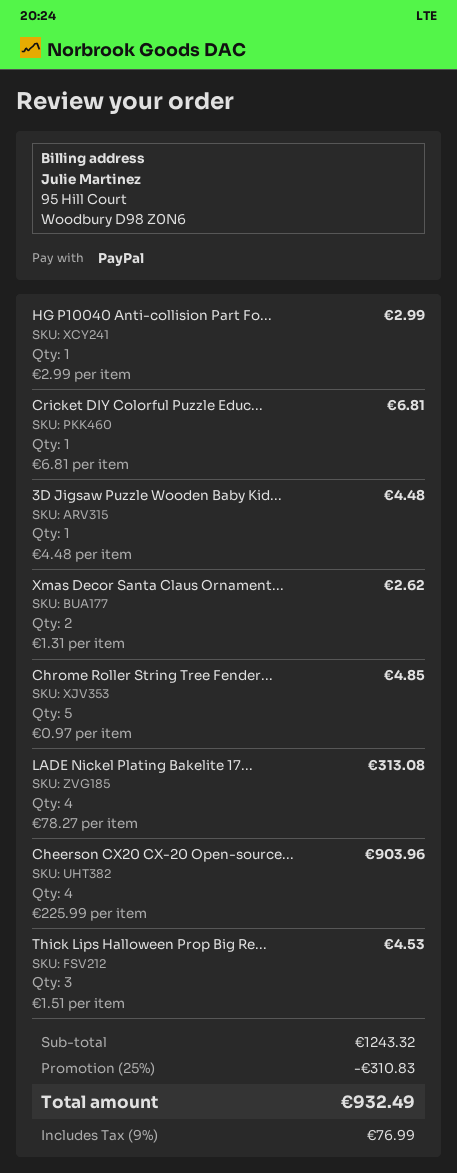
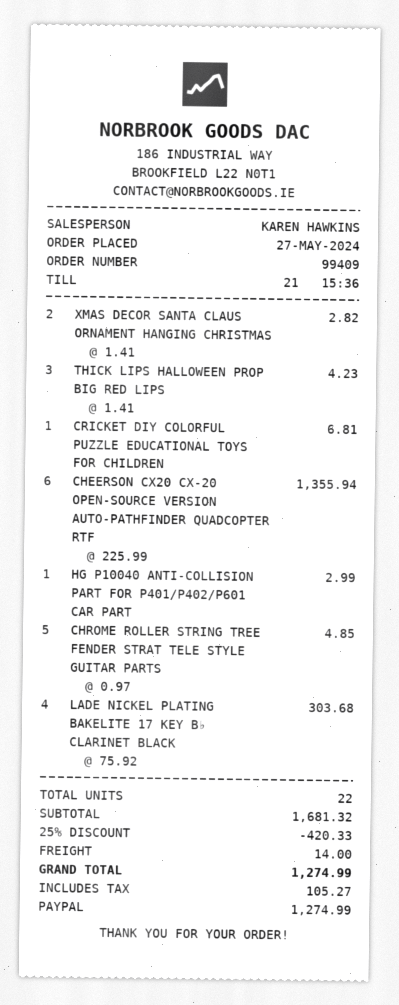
3D Jigsaw Puzzle Wooden Baby Kid...: 1 x 4.48 = 4.48 -> none
Xmas Decor Santa Claus Ornament...: 2 x 1.31 = 2.62 -> 2 x 1.41 = 2.82
LADE Nickel Plating Bakelite 17...: 4 x 78.27 = 313.08 -> 4 x 75.92 = 303.68
Cheerson CX20 CX-20 Open-source...: 4 x 225.99 = 903.96 -> 6 x 225.99 = 1355.94
Thick Lips Halloween Prop Big Re...: 3 x 1.51 = 4.53 -> 3 x 1.41 = 4.23
subtotal: 1243.32 -> 1681.32
discount: 25% = 310.83 -> 25% = 420.33
shipping: none -> 14.00
tax: 76.99 -> 105.27
total: 932.49 -> 1274.99

